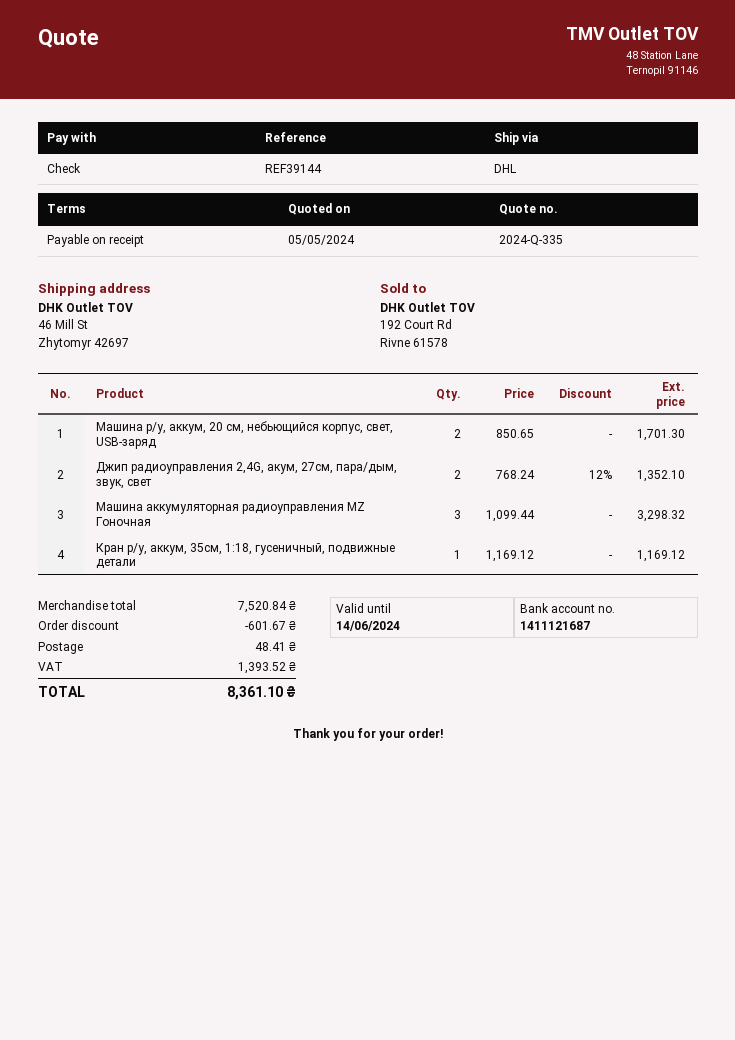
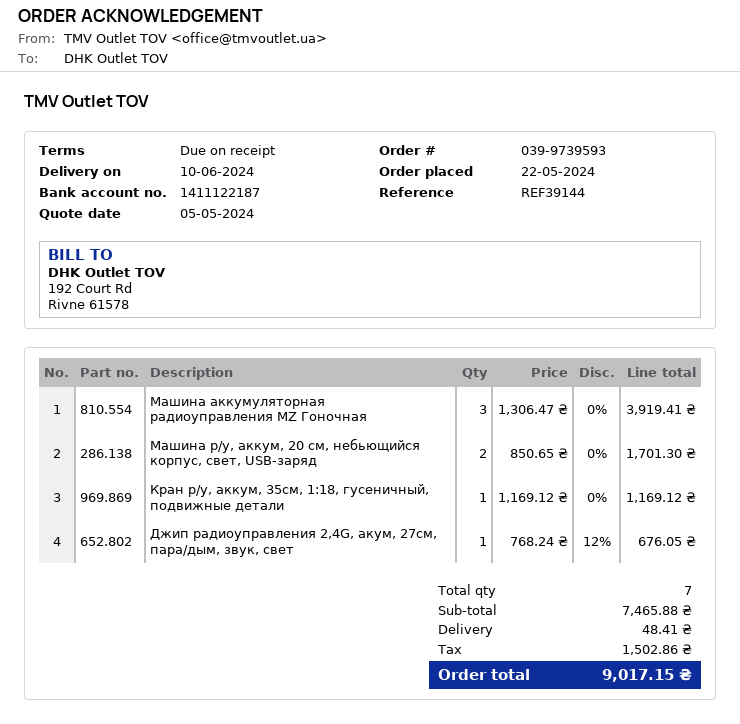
bank account: 1411121687 -> 1411122187
Джип радиоуправления 2,4G, акум, 27см, пара/дым, звук, свет: 2 x 768.24 - 12% = 1352.10 -> 1 x 768.24 - 12% = 676.05
Машина аккумуляторная радиоуправления MZ Гоночная: 3 x 1099.44 = 3298.32 -> 3 x 1306.47 = 3919.41
subtotal: 7520.84 -> 7465.88
discount: 601.67 -> none
tax: 1393.52 -> 1502.86
total: 8361.10 -> 9017.15

